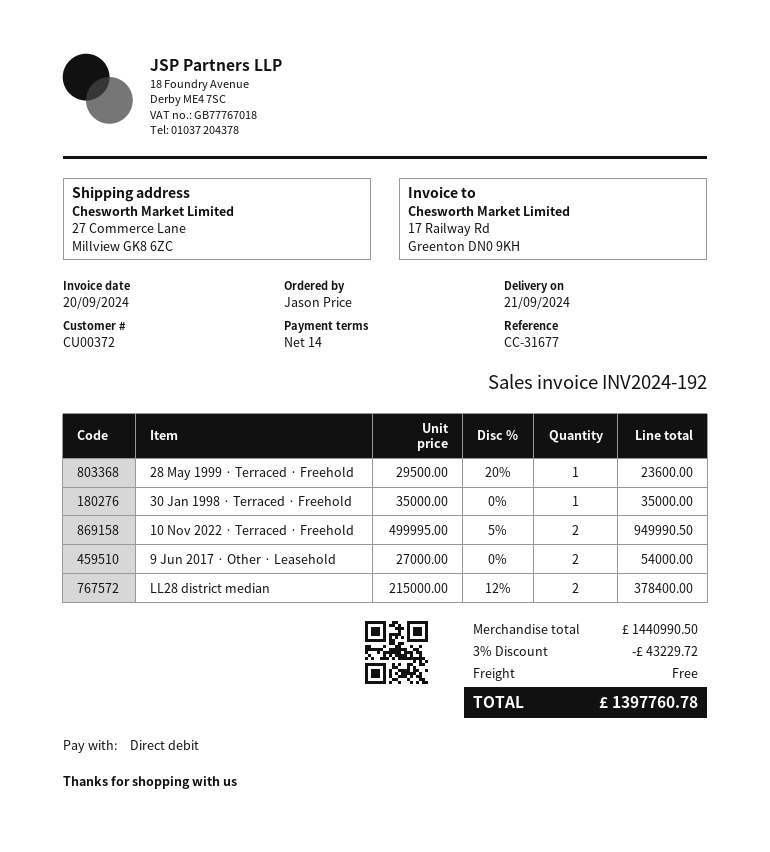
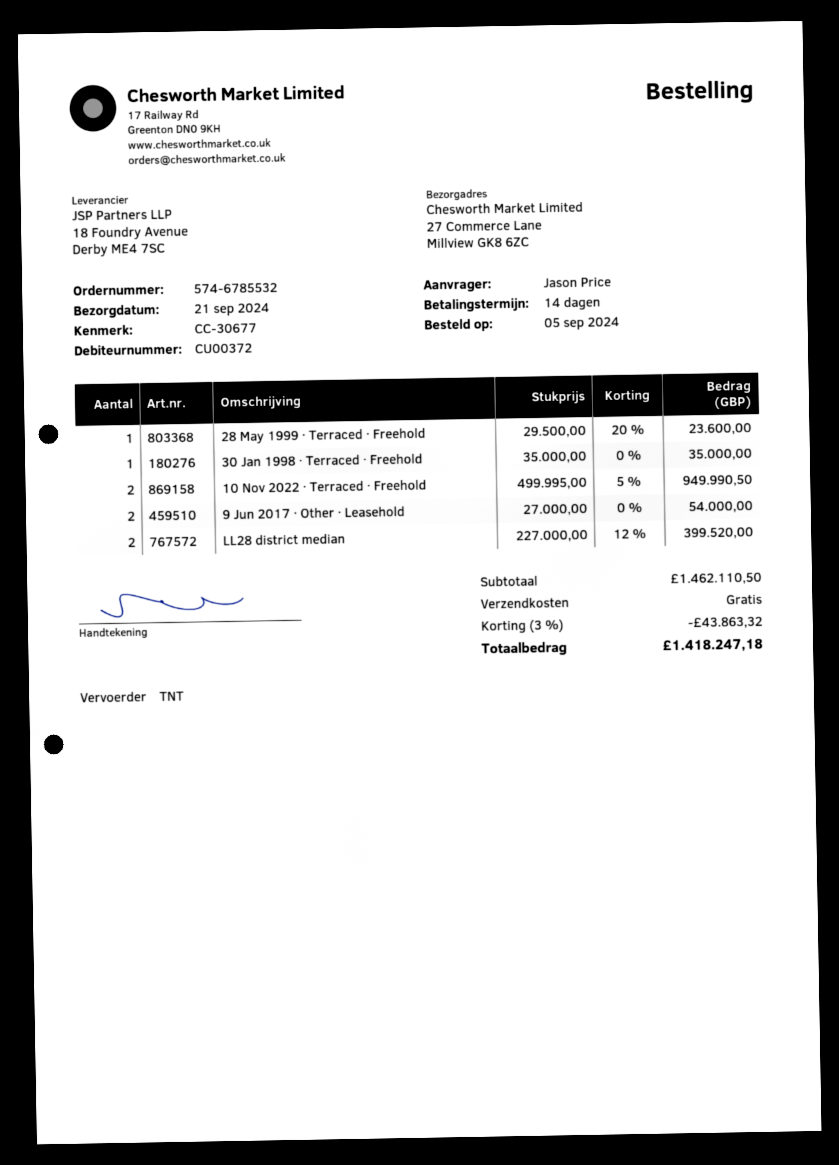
reference: CC-31677 -> CC-30677
LL28 district median: 2 x 215000.00 - 12% = 378400.00 -> 2 x 227000.00 - 12% = 399520.00
subtotal: 1440990.50 -> 1462110.50
discount: 3% = 43229.72 -> 3% = 43863.32
total: 1397760.78 -> 1418247.18

